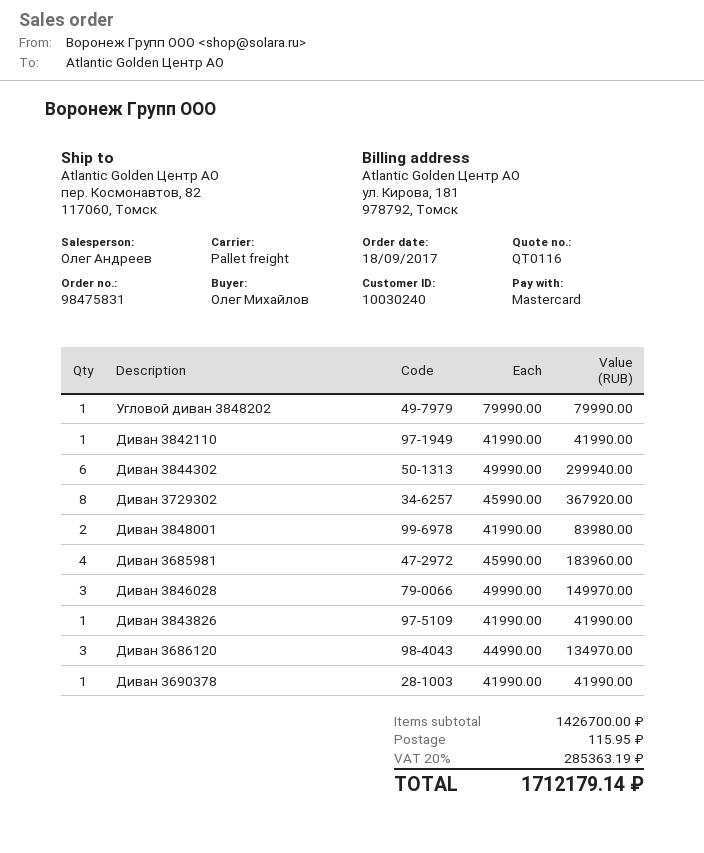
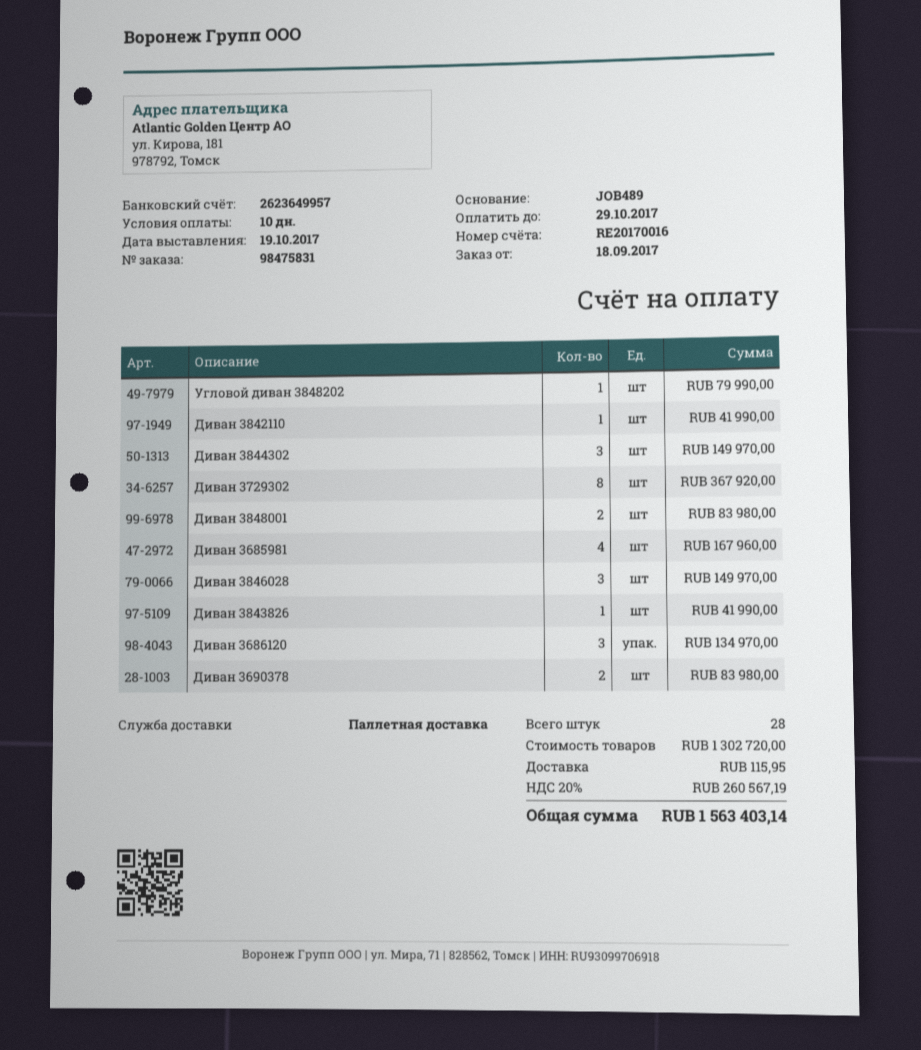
Диван 3844302: 6 for 299940.00 -> 3 for 149970.00
Диван 3685981: 4 for 183960.00 -> 4 for 167960.00
Диван 3690378: 1 for 41990.00 -> 2 for 83980.00
subtotal: 1426700.00 -> 1302720.00
tax: 20% = 285363.19 -> 20% = 260567.19
total: 1712179.14 -> 1563403.14

